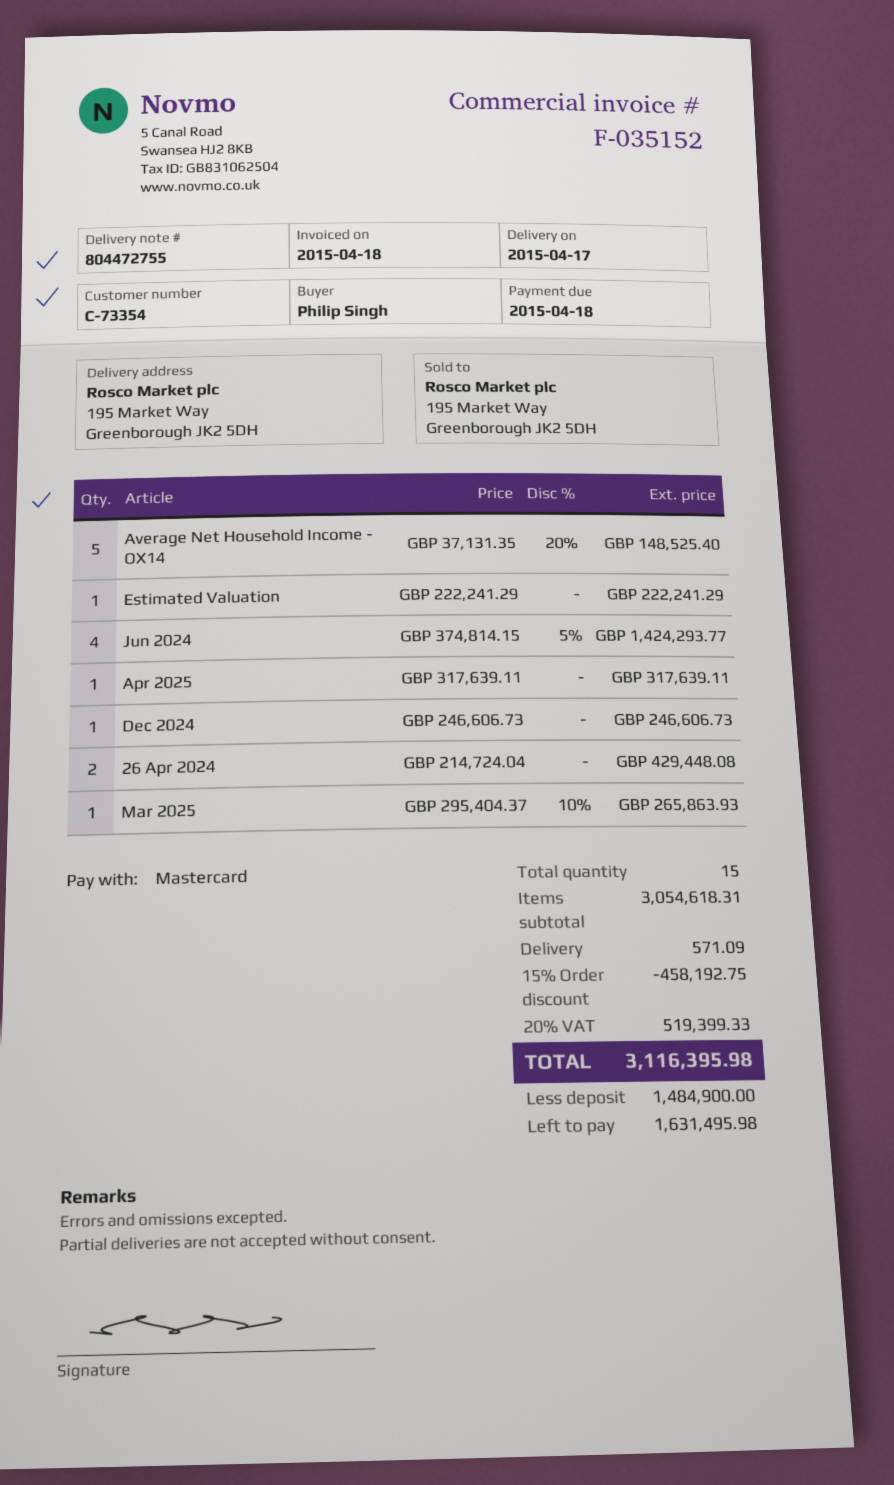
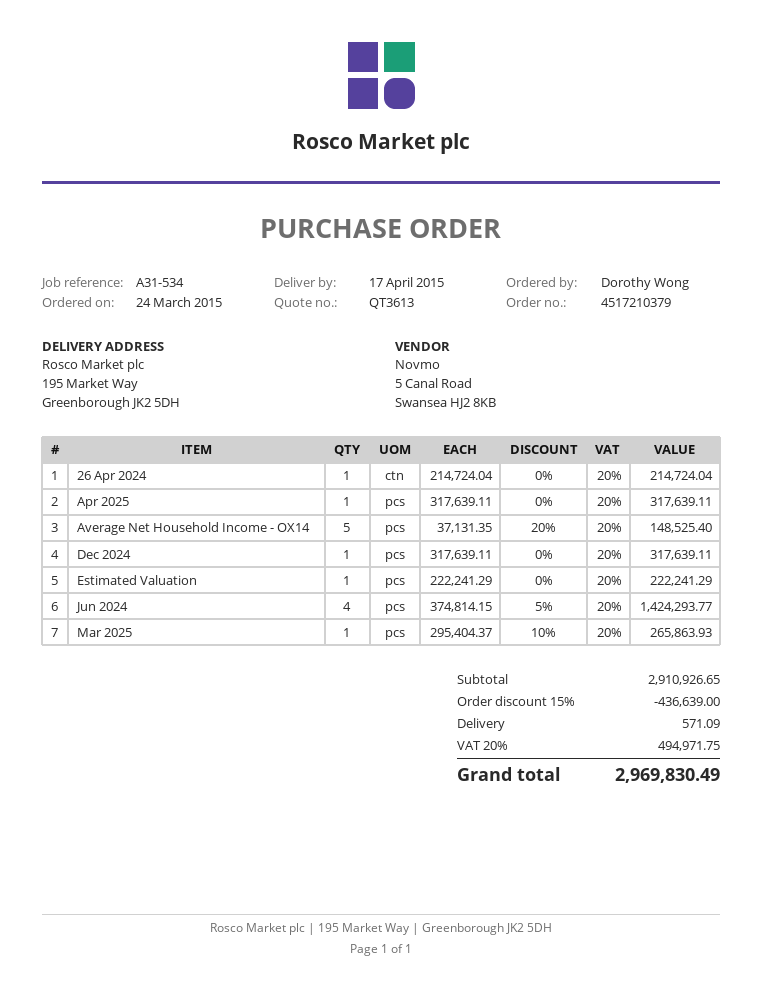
ordered by: Philip Singh -> Dorothy Wong
Dec 2024: 1 x 246606.73 = 246606.73 -> 1 x 317639.11 = 317639.11
26 Apr 2024: 2 x 214724.04 = 429448.08 -> 1 x 214724.04 = 214724.04
subtotal: 3054618.31 -> 2910926.65
discount: 15% = 458192.75 -> 15% = 436639.00
tax: 20% = 519399.33 -> 20% = 494971.75
total: 3116395.98 -> 2969830.49

